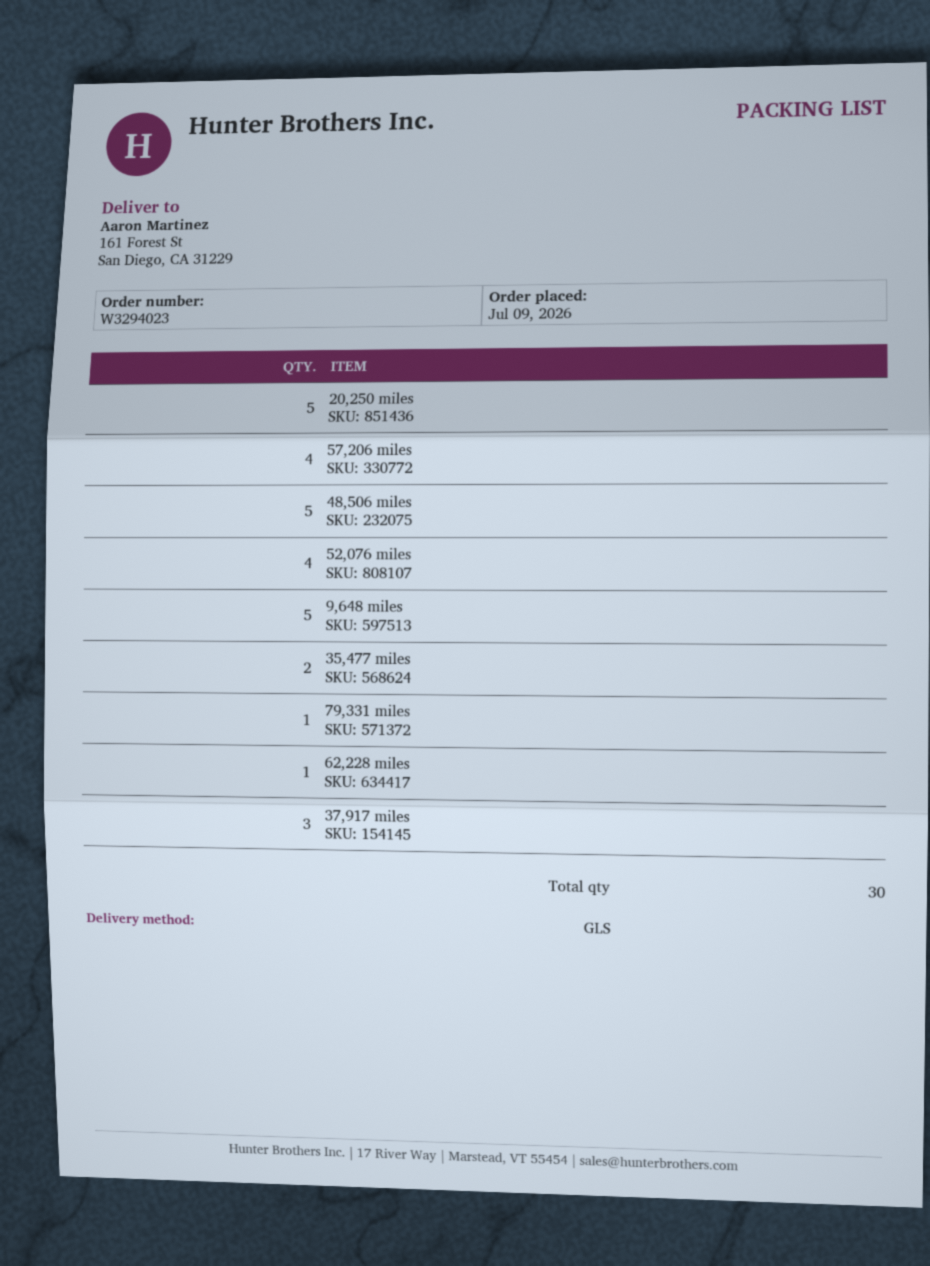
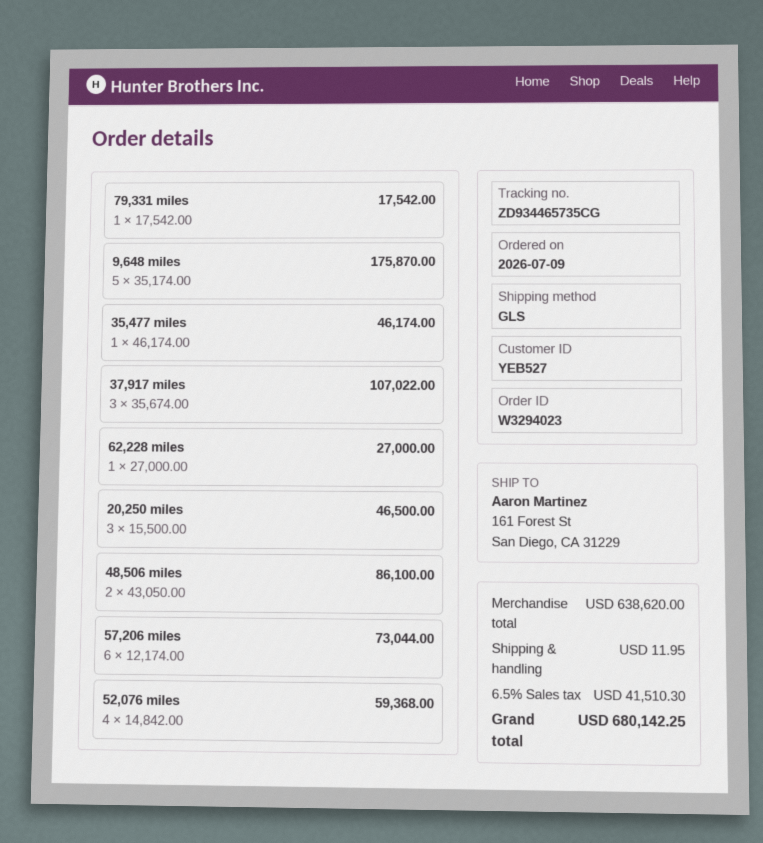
20,250 miles: 5 -> 3
57,206 miles: 4 -> 6
48,506 miles: 5 -> 2
35,477 miles: 2 -> 1

